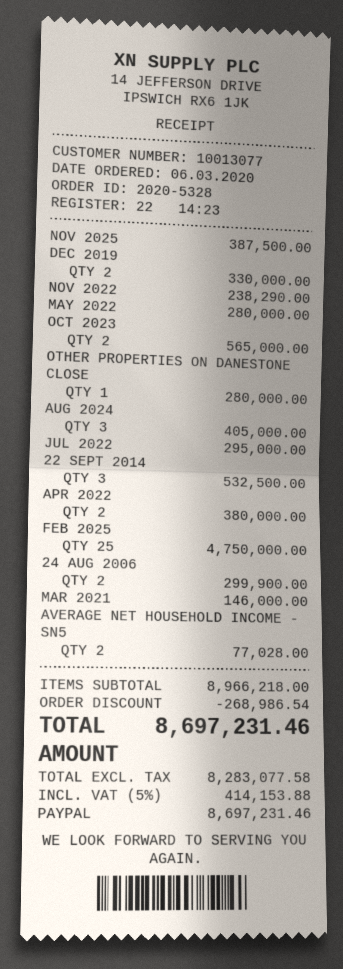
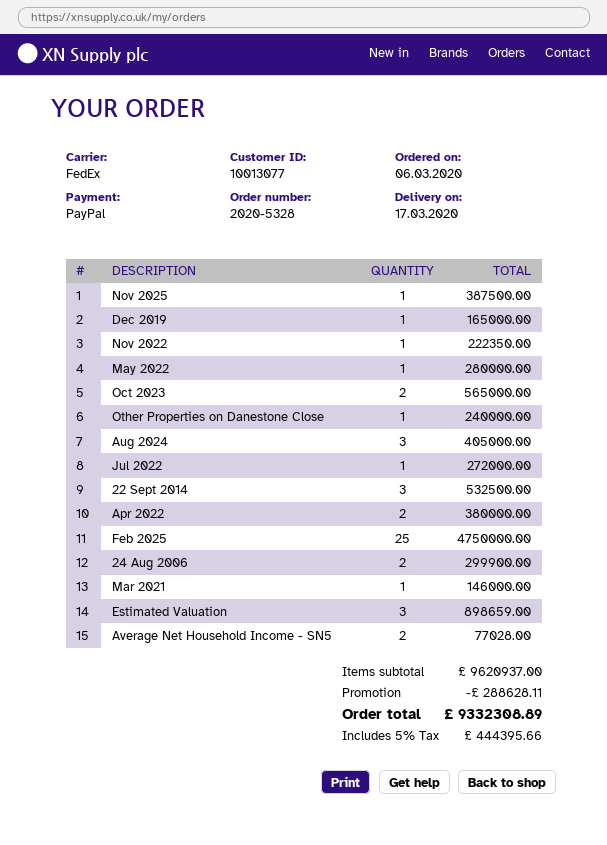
DEC 2019: 2 for 330000.00 -> 1 for 165000.00
NOV 2022: 1 for 238290.00 -> 1 for 222350.00
OTHER PROPERTIES ON DANESTONE CLOSE: 1 for 280000.00 -> 1 for 240000.00
JUL 2022: 1 for 295000.00 -> 1 for 272000.00
Estimated Valuation: none -> 3 for 898659.00
subtotal: 8966218.00 -> 9620937.00
discount: 268986.54 -> 288628.11
tax: 5% = 414153.88 -> 5% = 444395.66
total: 8697231.46 -> 9332308.89

